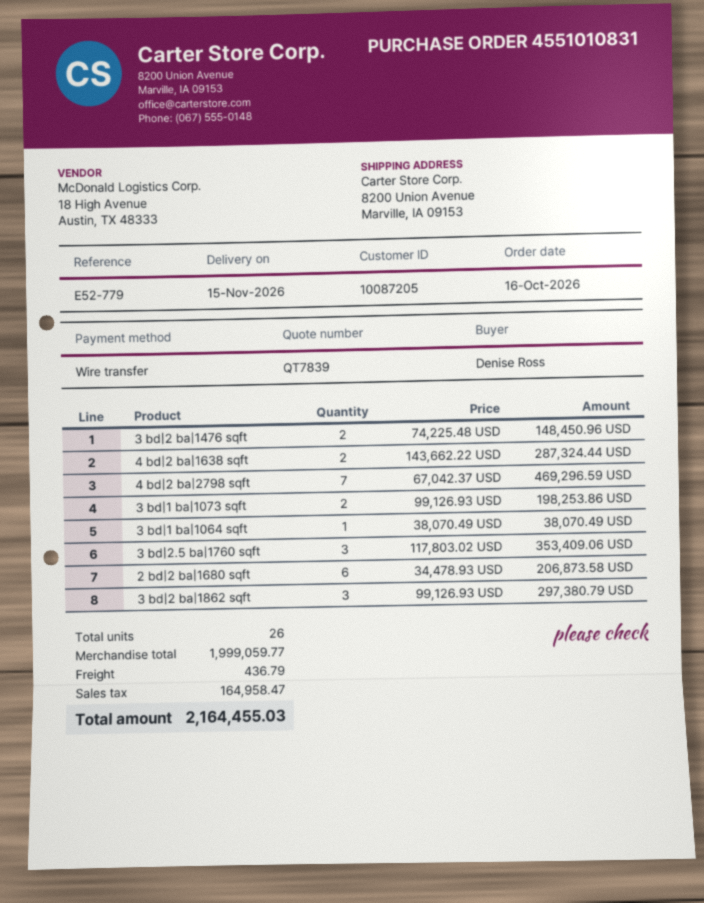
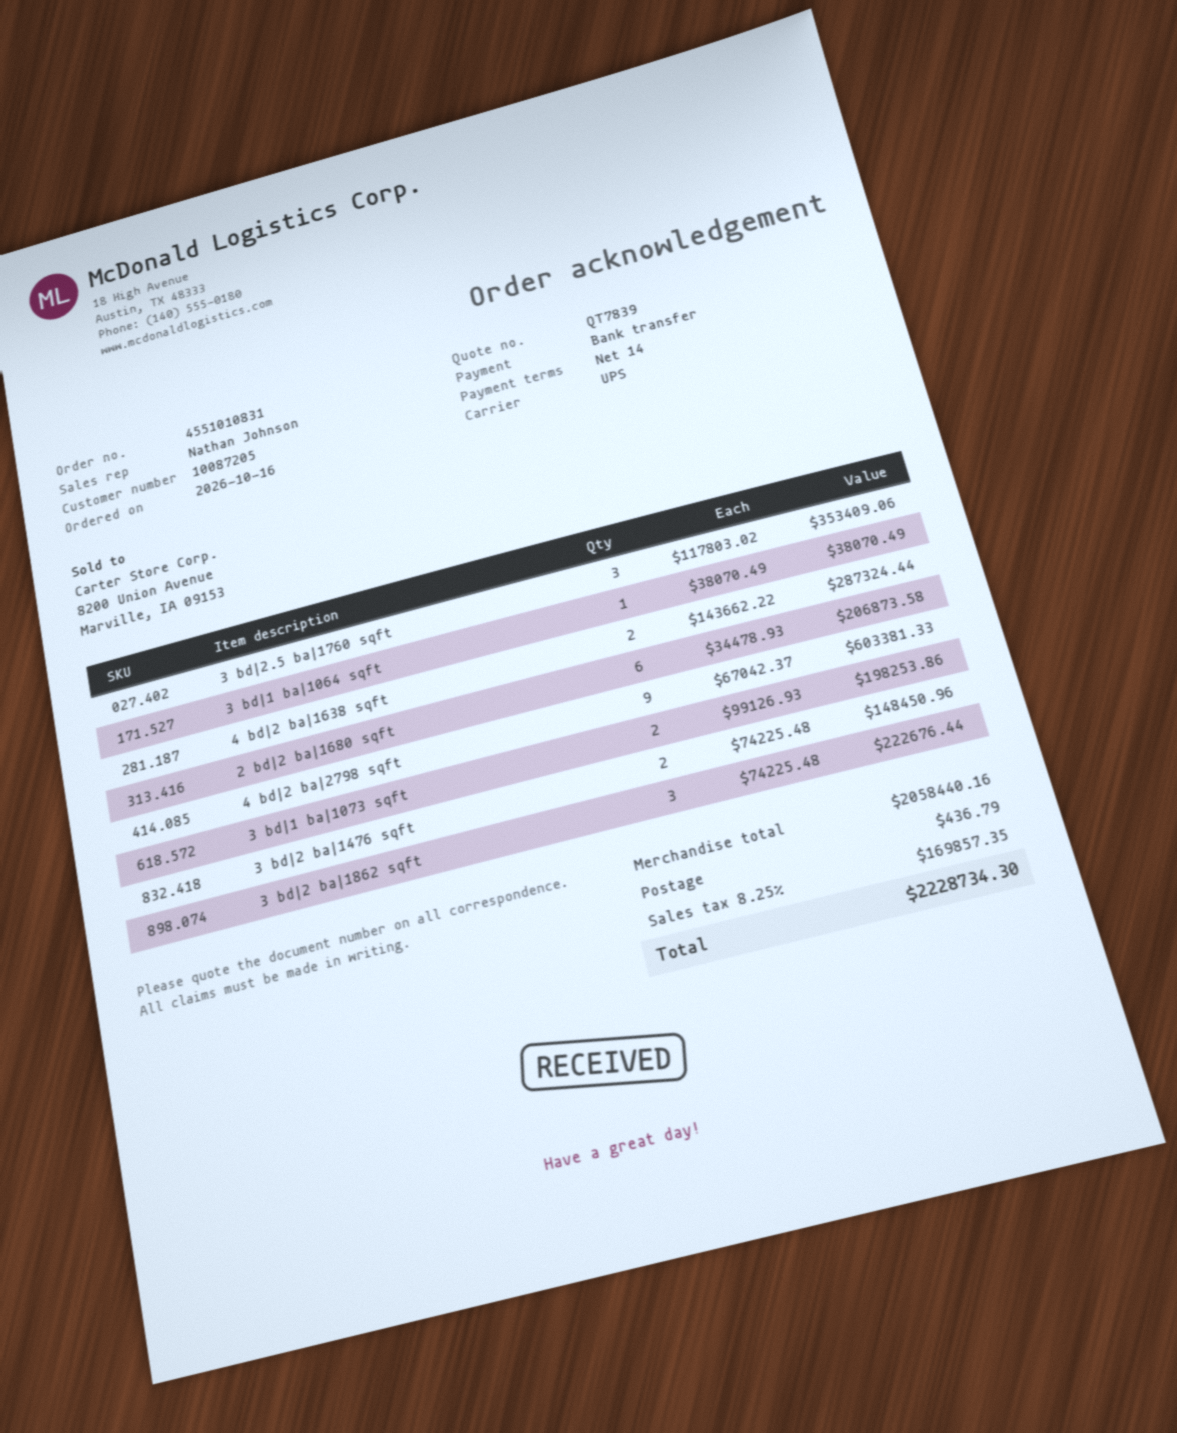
4 bd|2 ba|2798 sqft: 7 x 67042.37 = 469296.59 -> 9 x 67042.37 = 603381.33
3 bd|2 ba|1862 sqft: 3 x 99126.93 = 297380.79 -> 3 x 74225.48 = 222676.44
subtotal: 1999059.77 -> 2058440.16
tax: 164958.47 -> 169857.35
total: 2164455.03 -> 2228734.30

